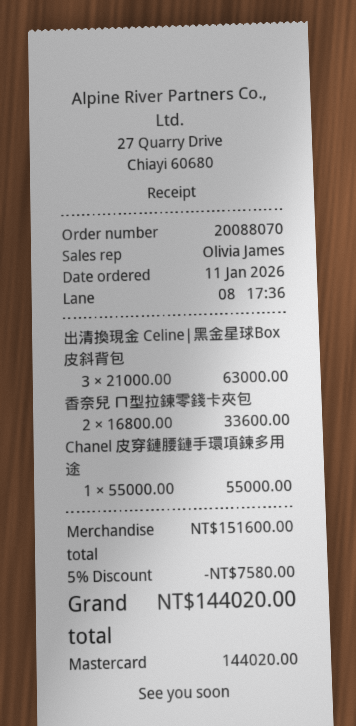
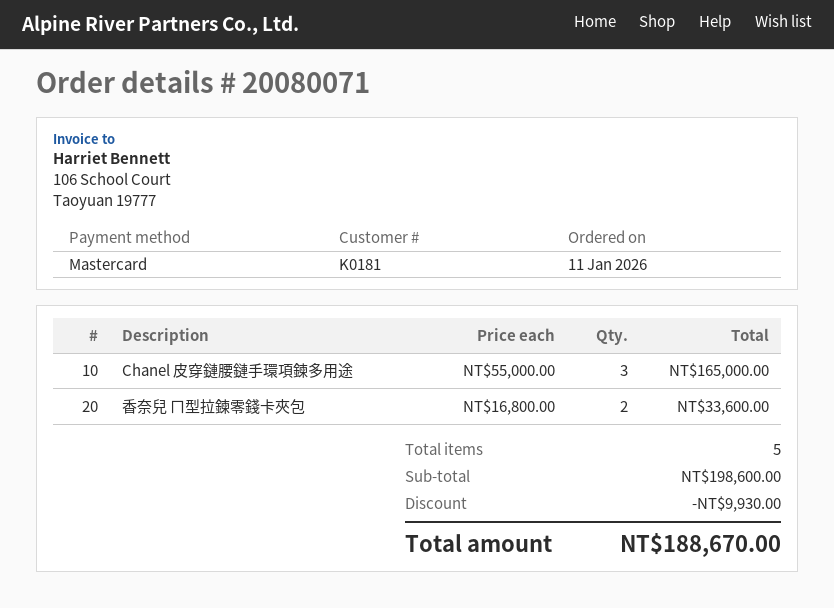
order number: 20088070 -> 20080071
出清換現金 Celine|黑金星球Box皮斜背包: 3 x 21000.00 = 63000.00 -> none
Chanel 皮穿鏈腰鏈手環項鍊多用途: 1 x 55000.00 = 55000.00 -> 3 x 55000.00 = 165000.00
subtotal: 151600.00 -> 198600.00
discount: 7580.00 -> 9930.00
total: 144020.00 -> 188670.00

